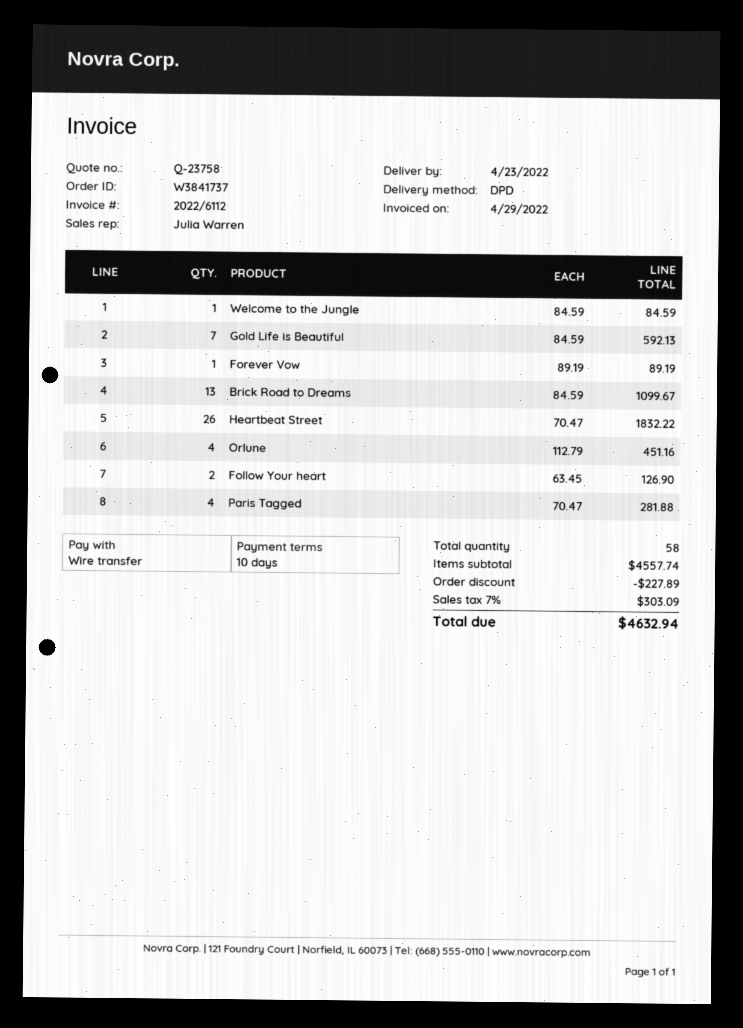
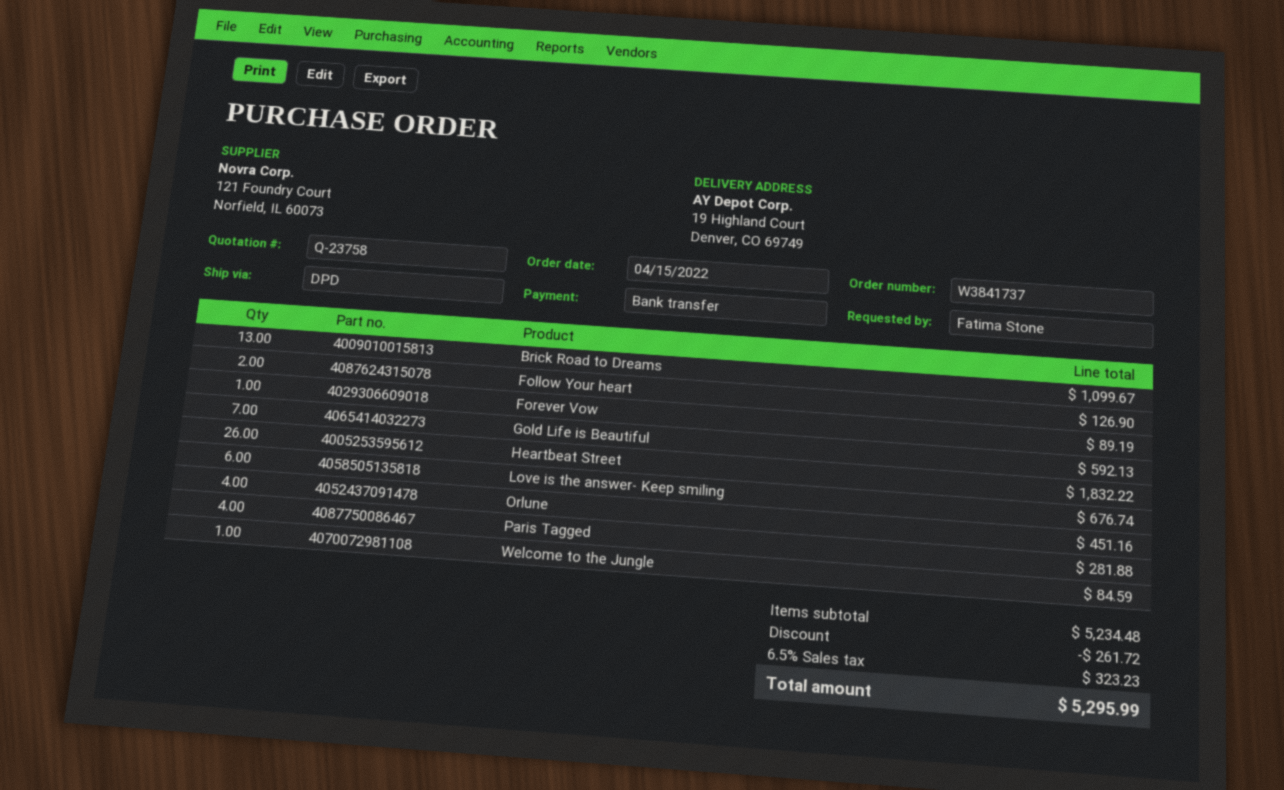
Love is the answer- Keep smiling: none -> 6 for 676.74
subtotal: 4557.74 -> 5234.48
discount: 227.89 -> 261.72
tax: 7% = 303.09 -> 6.5% = 323.23
total: 4632.94 -> 5295.99

